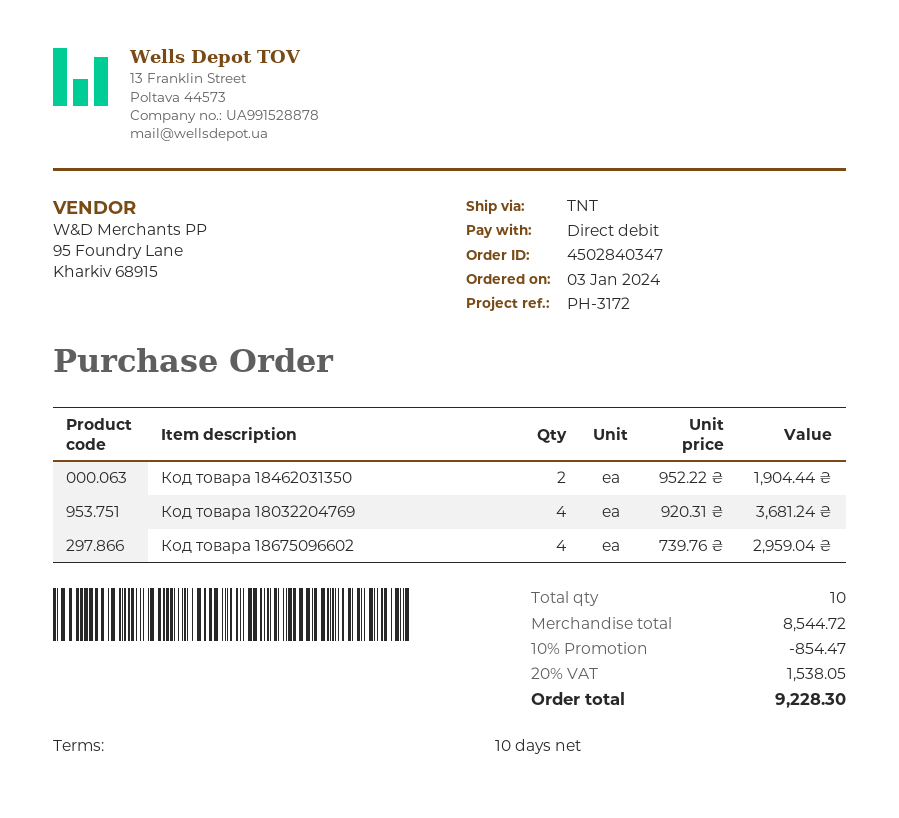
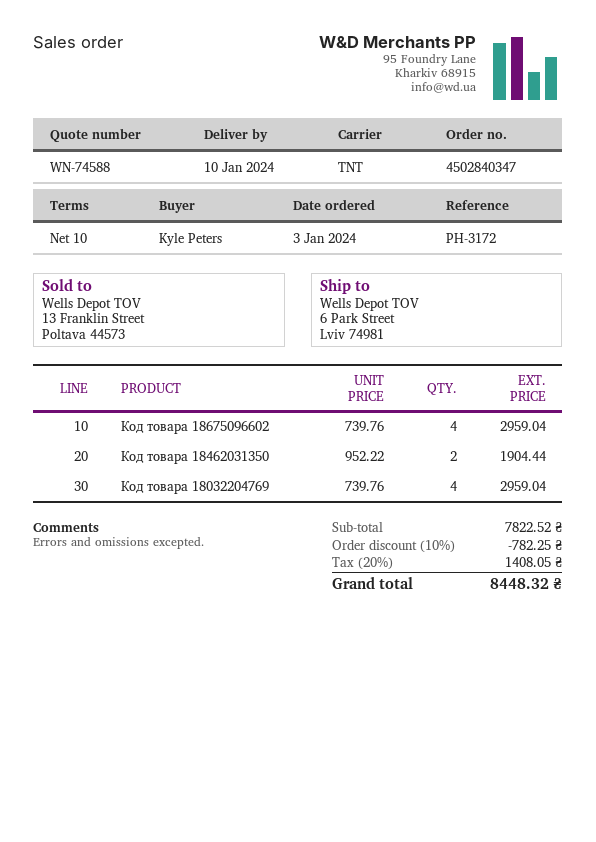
Код товара 18032204769: 4 x 920.31 = 3681.24 -> 4 x 739.76 = 2959.04
subtotal: 8544.72 -> 7822.52
discount: 10% = 854.47 -> 10% = 782.25
tax: 20% = 1538.05 -> 20% = 1408.05
total: 9228.30 -> 8448.32

